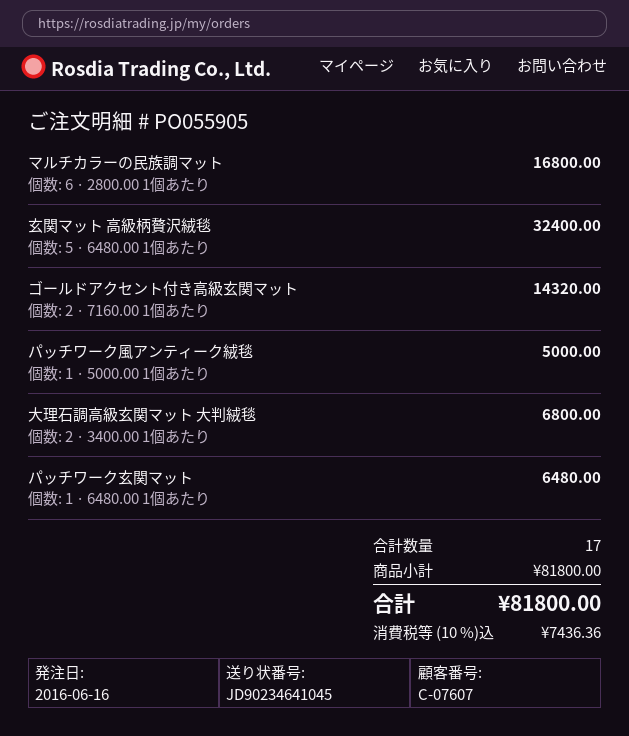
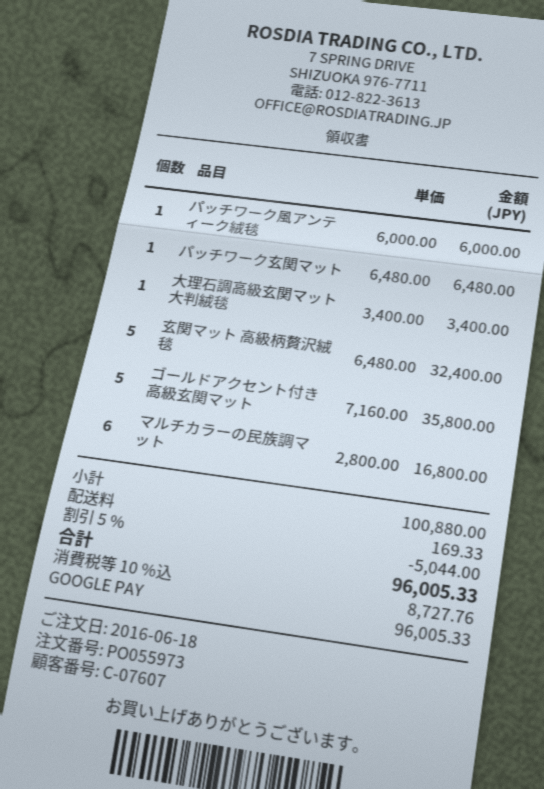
order number: PO055905 -> PO055973
order date: 2016-06-16 -> 2016-06-18
ゴールドアクセント付き高級玄関マット: 2 x 7160.00 = 14320.00 -> 5 x 7160.00 = 35800.00
パッチワーク風アンティーク絨毯: 1 x 5000.00 = 5000.00 -> 1 x 6000.00 = 6000.00
大理石調高級玄関マット 大判絨毯: 2 x 3400.00 = 6800.00 -> 1 x 3400.00 = 3400.00
subtotal: 81800.00 -> 100880.00
discount: none -> 5% = 5044.00
shipping: none -> 169.33
tax: 10% = 7436.36 -> 10% = 8727.76
total: 81800.00 -> 96005.33

